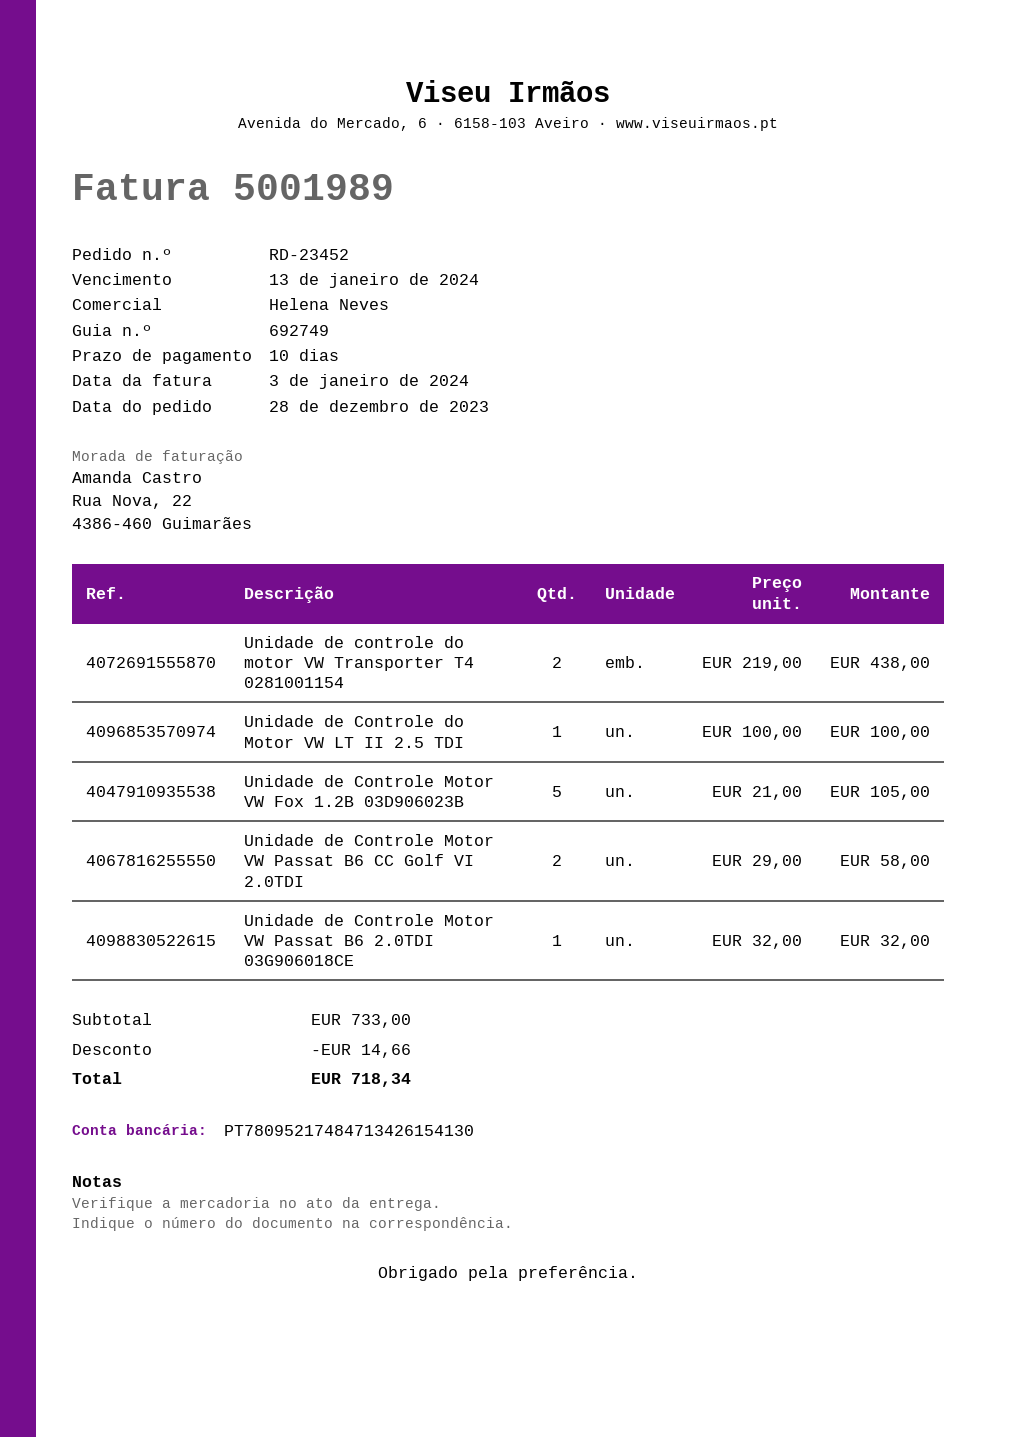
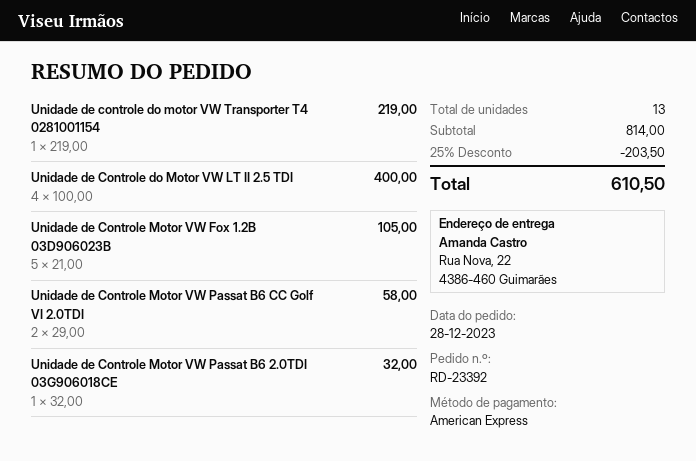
order number: RD-23452 -> RD-23392
Unidade de controle do motor VW Transporter T4 0281001154: 2 x 219.00 = 438.00 -> 1 x 219.00 = 219.00
Unidade de Controle do Motor VW LT II 2.5 TDI: 1 x 100.00 = 100.00 -> 4 x 100.00 = 400.00
subtotal: 733.00 -> 814.00
discount: 14.66 -> 203.50
total: 718.34 -> 610.50

